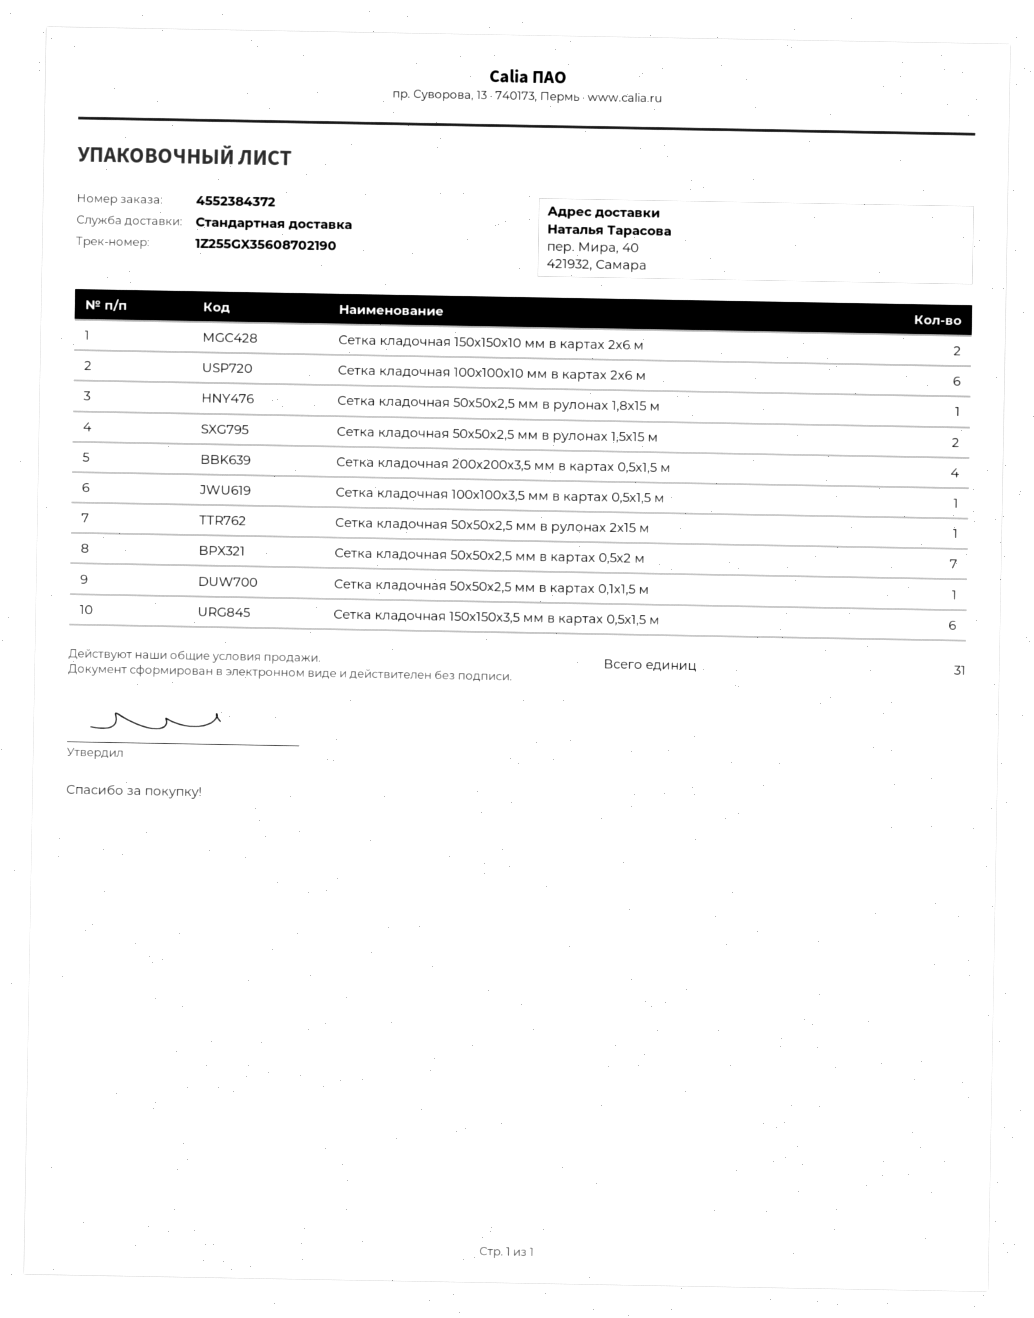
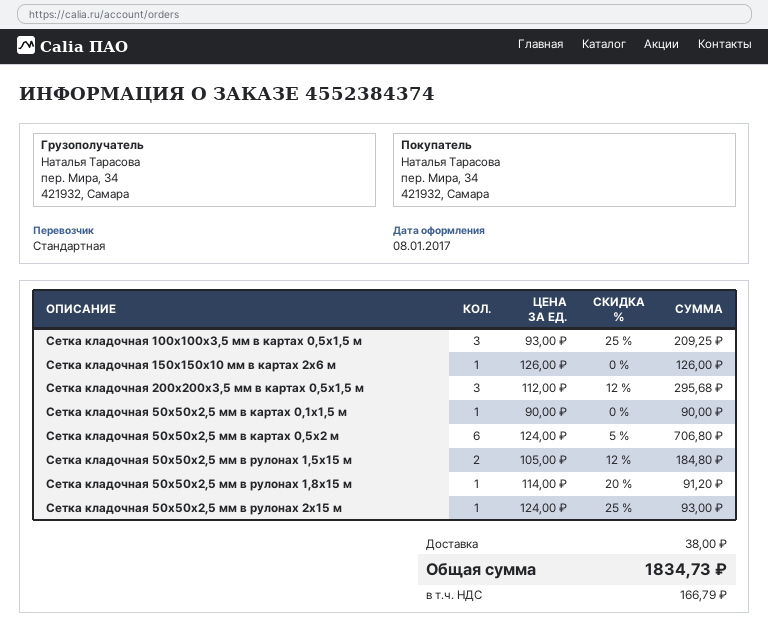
order number: 4552384372 -> 4552384374
ship to: пер. Мира, 40, 421932, Самара -> пер. Мира, 34, 421932, Самара
Сетка кладочная 150х150х10 мм в картах 2х6 м: 2 -> 1
Сетка кладочная 100х100х10 мм в картах 2х6 м: 6 -> none
Сетка кладочная 200х200х3,5 мм в картах 0,5х1,5 м: 4 -> 3
Сетка кладочная 100х100х3,5 мм в картах 0,5х1,5 м: 1 -> 3
Сетка кладочная 50х50х2,5 мм в картах 0,5х2 м: 7 -> 6
Сетка кладочная 150х150х3,5 мм в картах 0,5х1,5 м: 6 -> none

